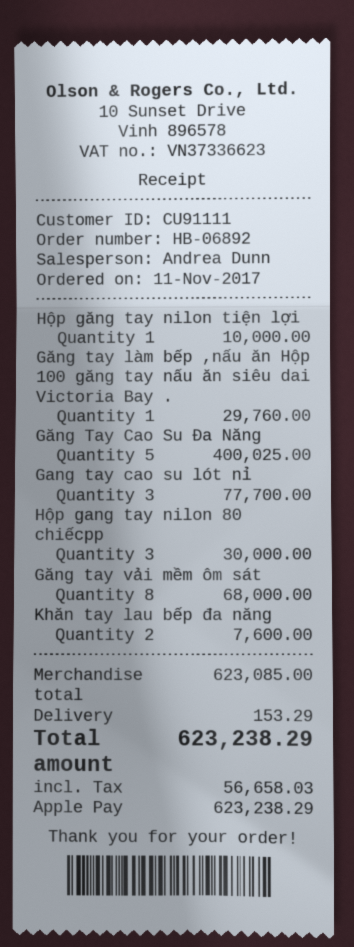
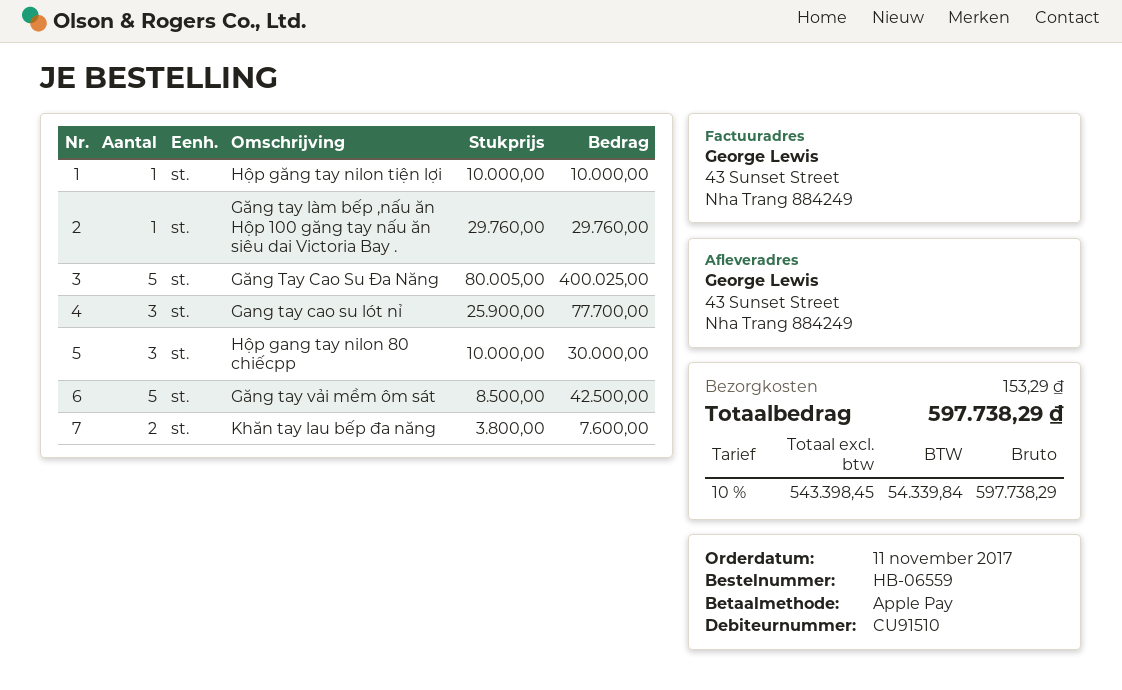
order number: HB-06892 -> HB-06559
customer number: CU91111 -> CU91510
Găng tay vải mềm ôm sát: 8 for 68000.00 -> 5 for 42500.00
tax: 56658.03 -> 54339.84
total: 623238.29 -> 597738.29

